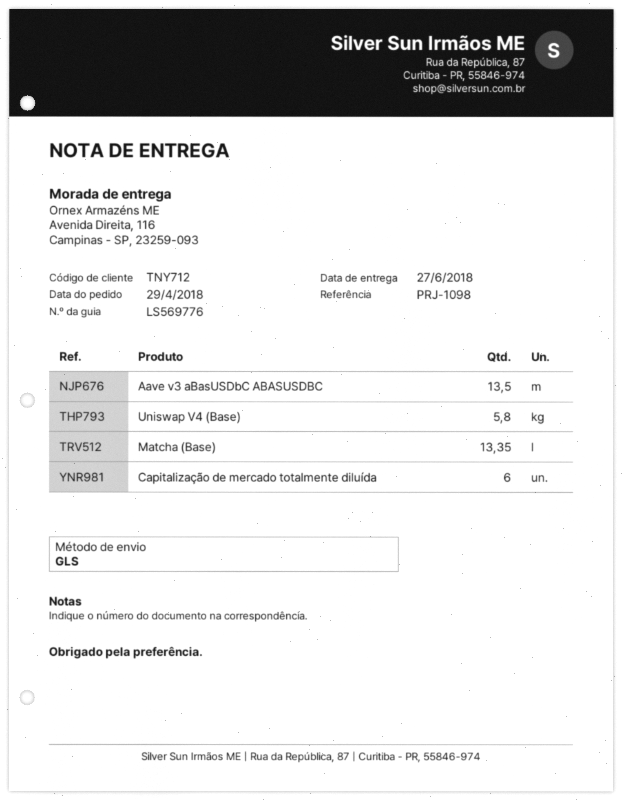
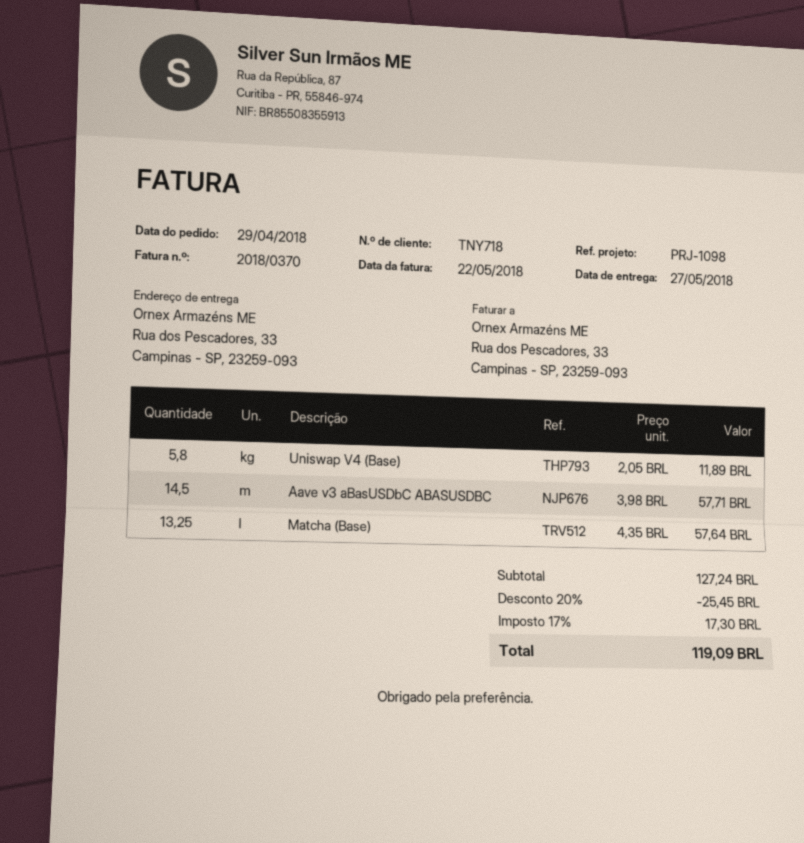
delivery date: 2018-06-27 -> 2018-05-27
customer number: TNY712 -> TNY718
ship to: Avenida Direita, 116, Campinas - SP, 23259-093 -> Rua dos Pescadores, 33, Campinas - SP, 23259-093
Aave v3 aBasUSDbC ABASUSDBC: 13.5 -> 14.5
Matcha (Base): 13.35 -> 13.25
Capitalização de mercado totalmente diluída: 6 -> none

